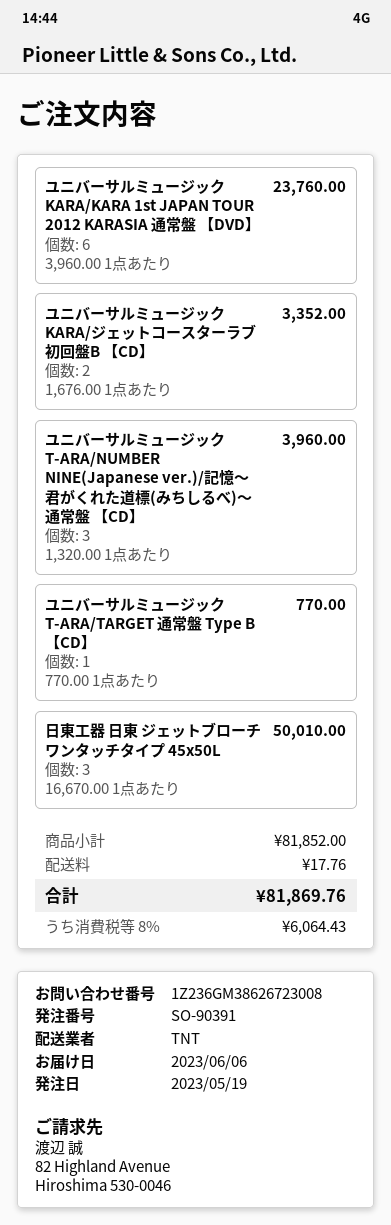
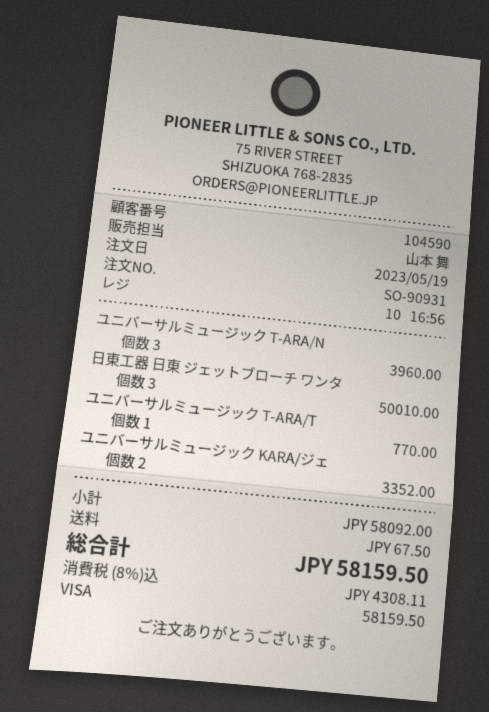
order number: SO-90391 -> SO-90931
ユニバーサルミュージック KARA/KARA 1st JAPAN TOUR 2012 KARASIA 通常盤 【DVD】: 6 for 23760.00 -> none
subtotal: 81852.00 -> 58092.00
shipping: 17.76 -> 67.50
tax: 8% = 6064.43 -> 8% = 4308.11
total: 81869.76 -> 58159.50

